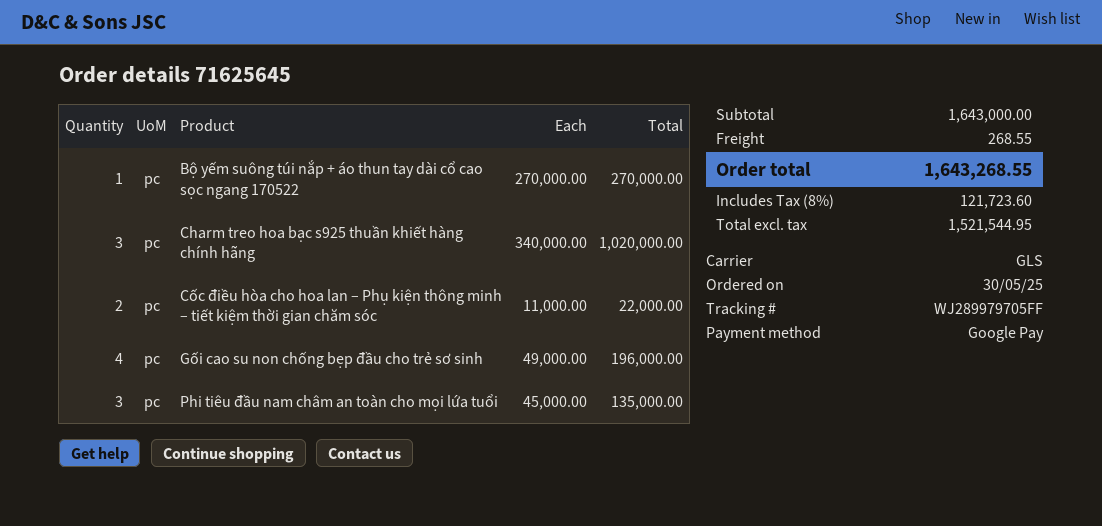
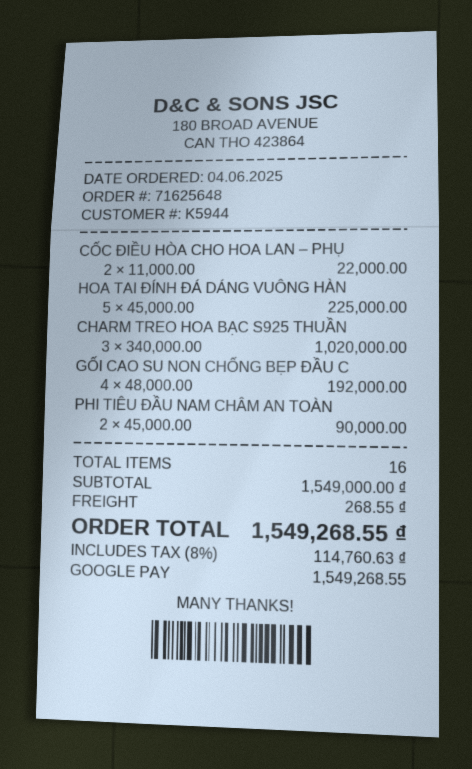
order number: 71625645 -> 71625648
order date: 2025-05-30 -> 2025-06-04
Bộ yếm suông túi nắp + áo thun tay dài cổ cao sọc ngang 170522: 1 x 270000.00 = 270000.00 -> none
Gối cao su non chống bẹp đầu cho trẻ sơ sinh: 4 x 49000.00 = 196000.00 -> 4 x 48000.00 = 192000.00
Phi tiêu đầu nam châm an toàn cho mọi lứa tuổi: 3 x 45000.00 = 135000.00 -> 2 x 45000.00 = 90000.00
HOA TAI ĐÍNH ĐÁ DÁNG VUÔNG HÀN: none -> 5 x 45000.00 = 225000.00
subtotal: 1643000.00 -> 1549000.00
tax: 8% = 121723.60 -> 8% = 114760.63
total: 1643268.55 -> 1549268.55

